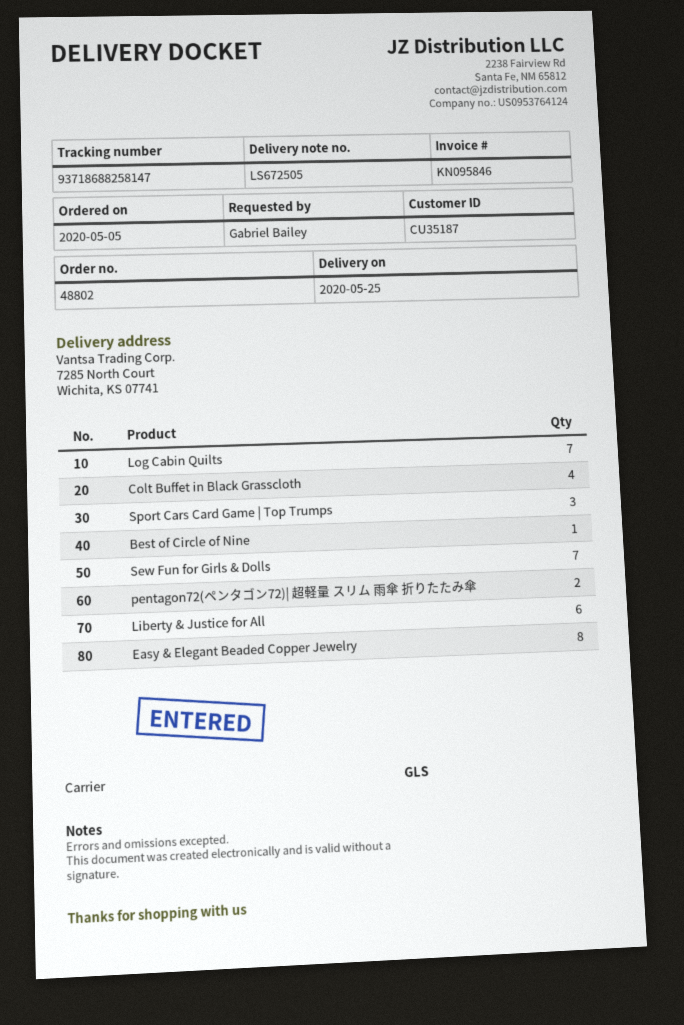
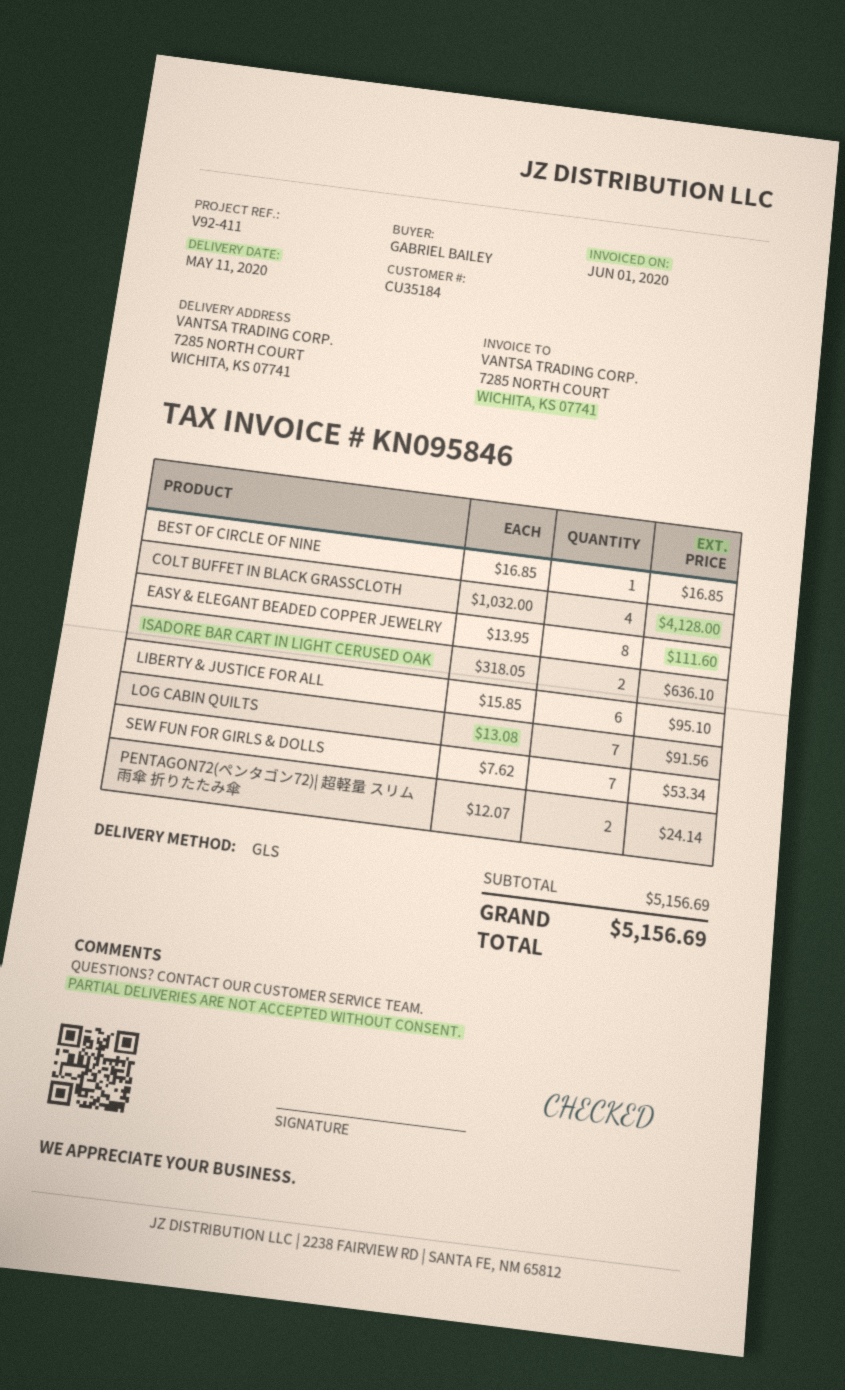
delivery date: 2020-05-25 -> 2020-05-11
customer number: CU35187 -> CU35184
Sport Cars Card Game | Top Trumps: 3 -> none
ISADORE BAR CART IN LIGHT CERUSED OAK: none -> 2

